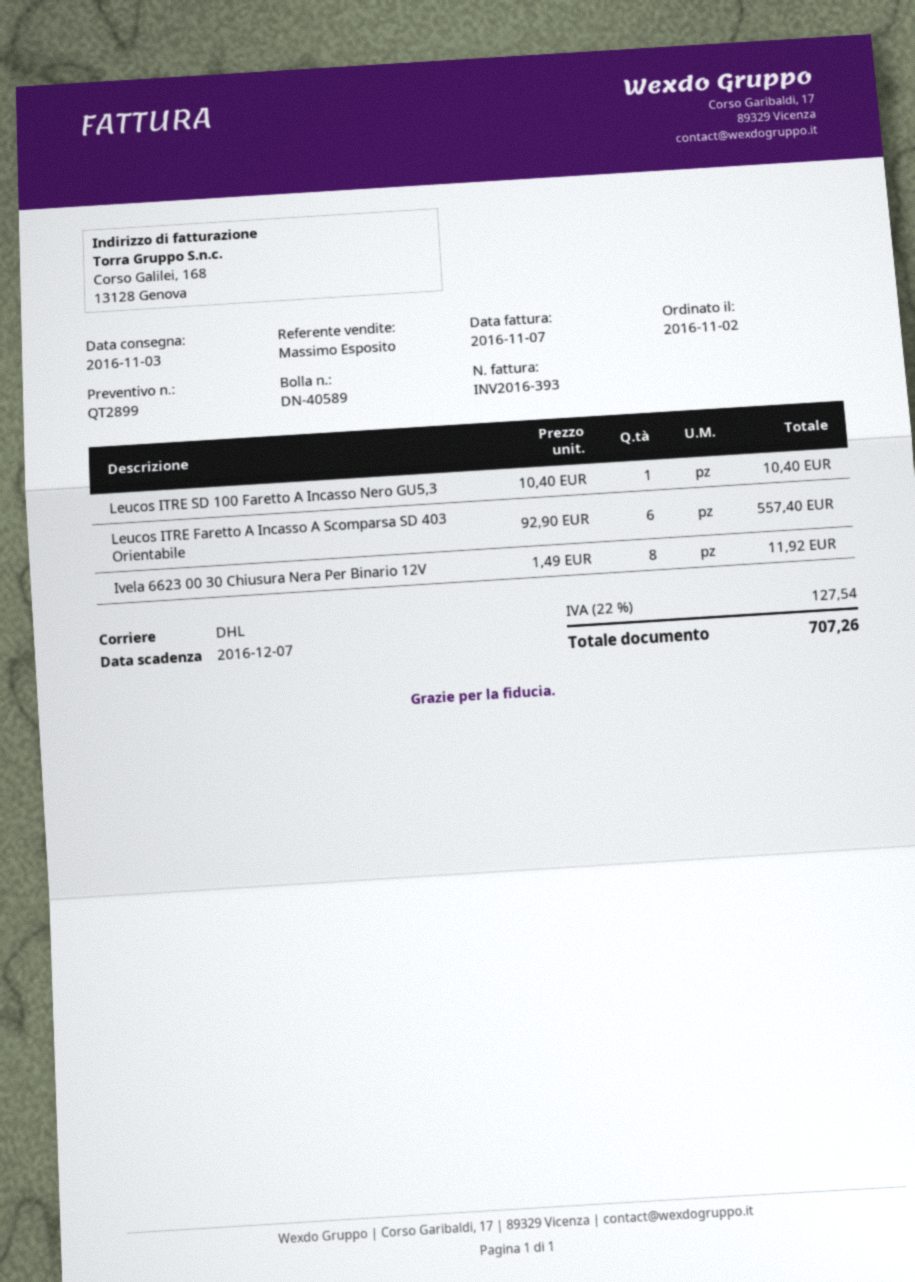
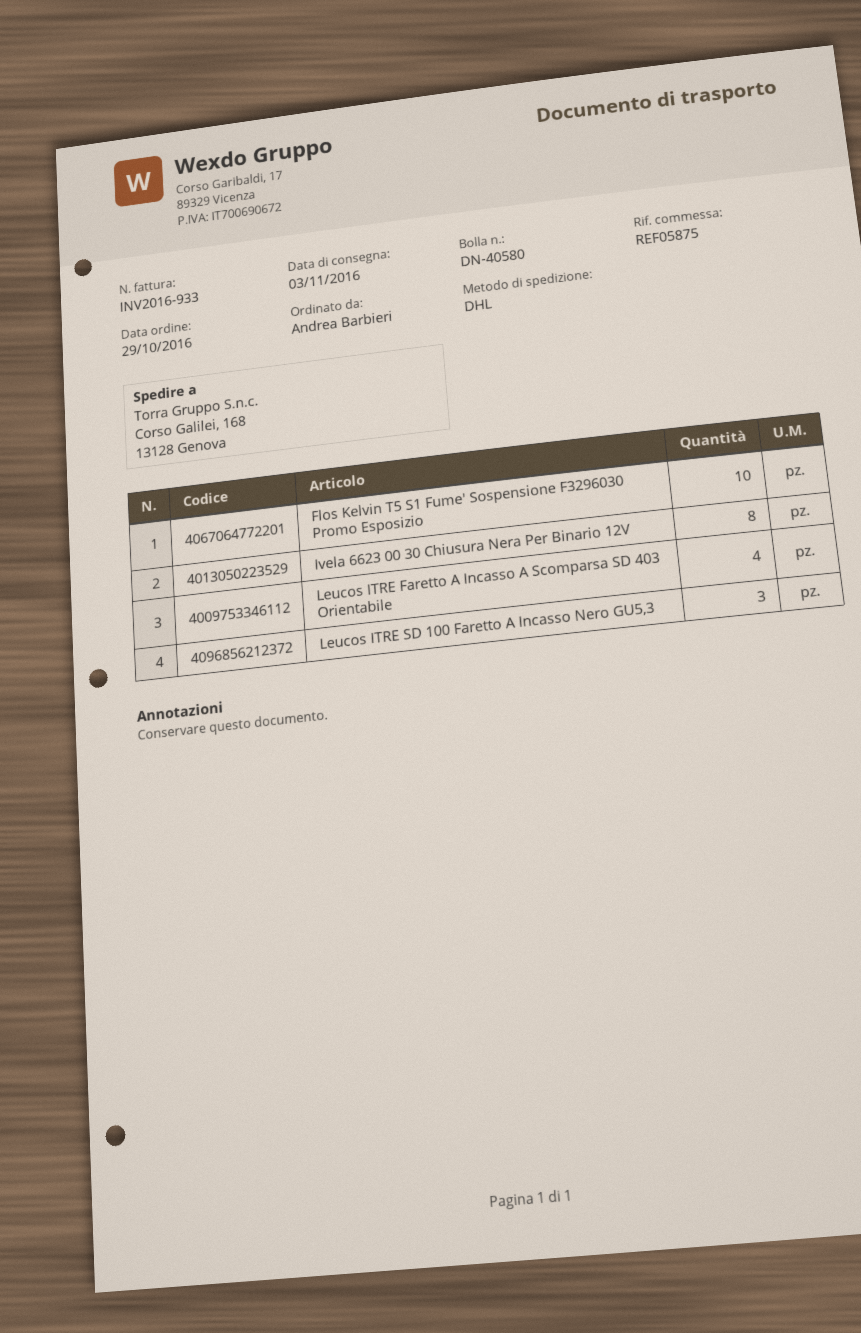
order date: 2016-11-02 -> 2016-10-29
delivery note number: DN-40589 -> DN-40580
invoice number: INV2016-393 -> INV2016-933
Leucos ITRE SD 100 Faretto A Incasso Nero GU5,3: 1 -> 3
Leucos ITRE Faretto A Incasso A Scomparsa SD 403 Orientabile: 6 -> 4
Flos Kelvin T5 S1 Fume' Sospensione F3296030 Promo Esposizio: none -> 10

